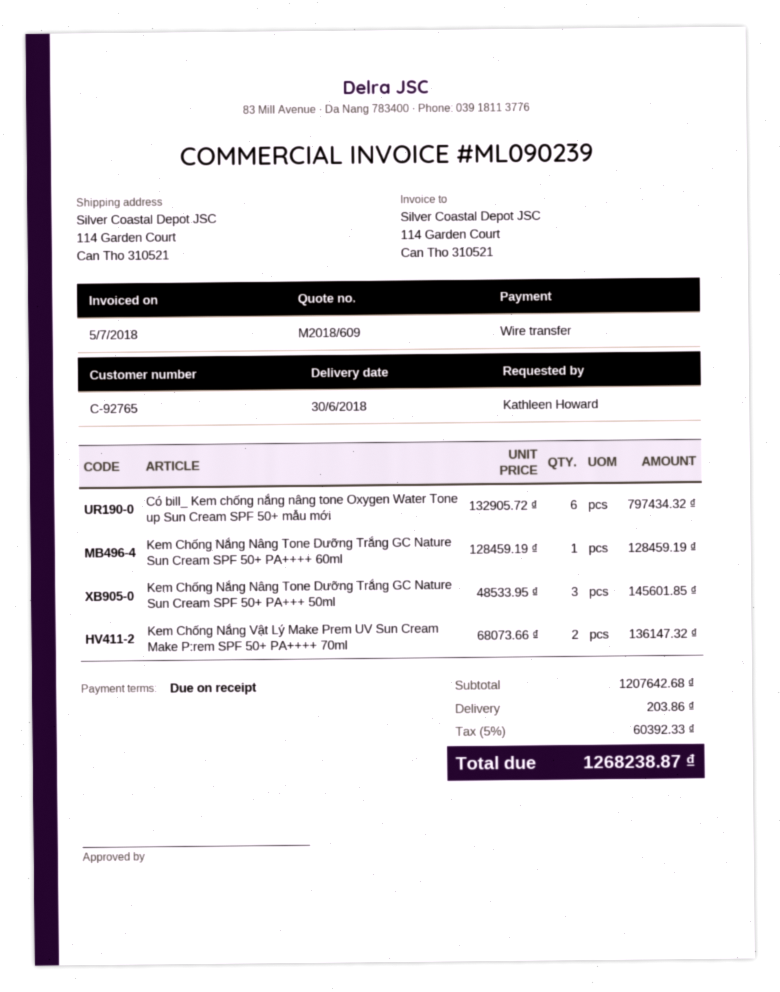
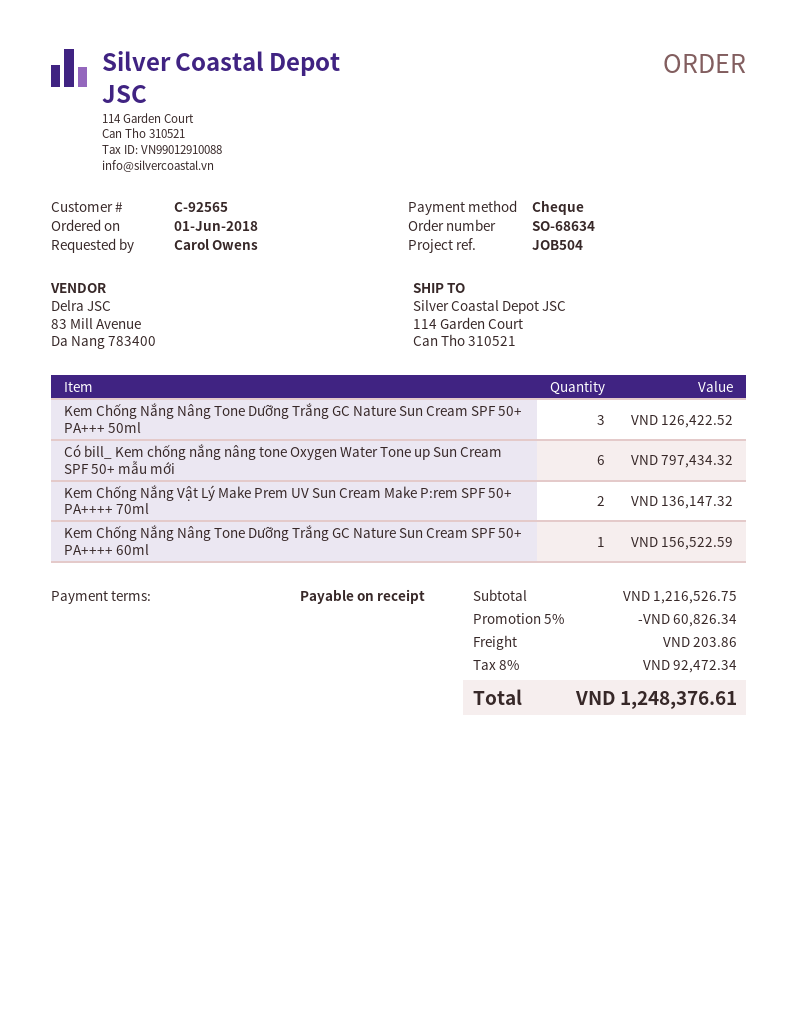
customer number: C-92765 -> C-92565
ordered by: Kathleen Howard -> Carol Owens
payment method: bank transfer -> cheque
Kem Chống Nắng Nâng Tone Dưỡng Trắng GC Nature Sun Cream SPF 50+ PA++++ 60ml: 1 for 128459.19 -> 1 for 156522.59
Kem Chống Nắng Nâng Tone Dưỡng Trắng GC Nature Sun Cream SPF 50+ PA+++ 50ml: 3 for 145601.85 -> 3 for 126422.52
subtotal: 1207642.68 -> 1216526.75
discount: none -> 5% = 60826.34
tax: 5% = 60392.33 -> 8% = 92472.34
total: 1268238.87 -> 1248376.61

